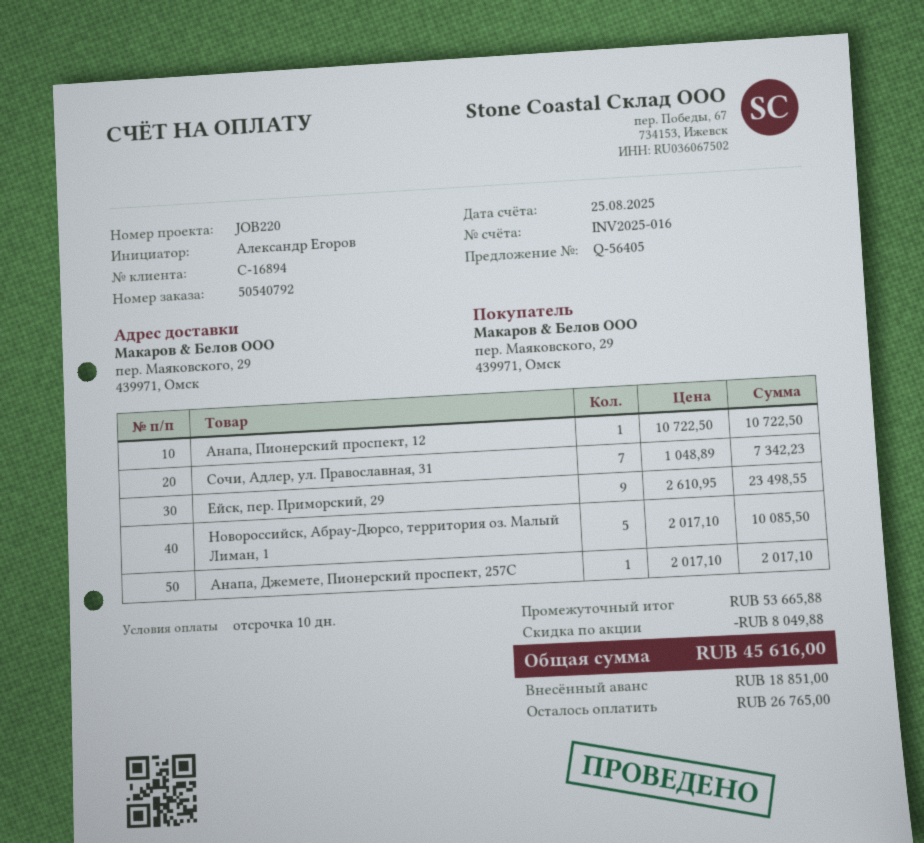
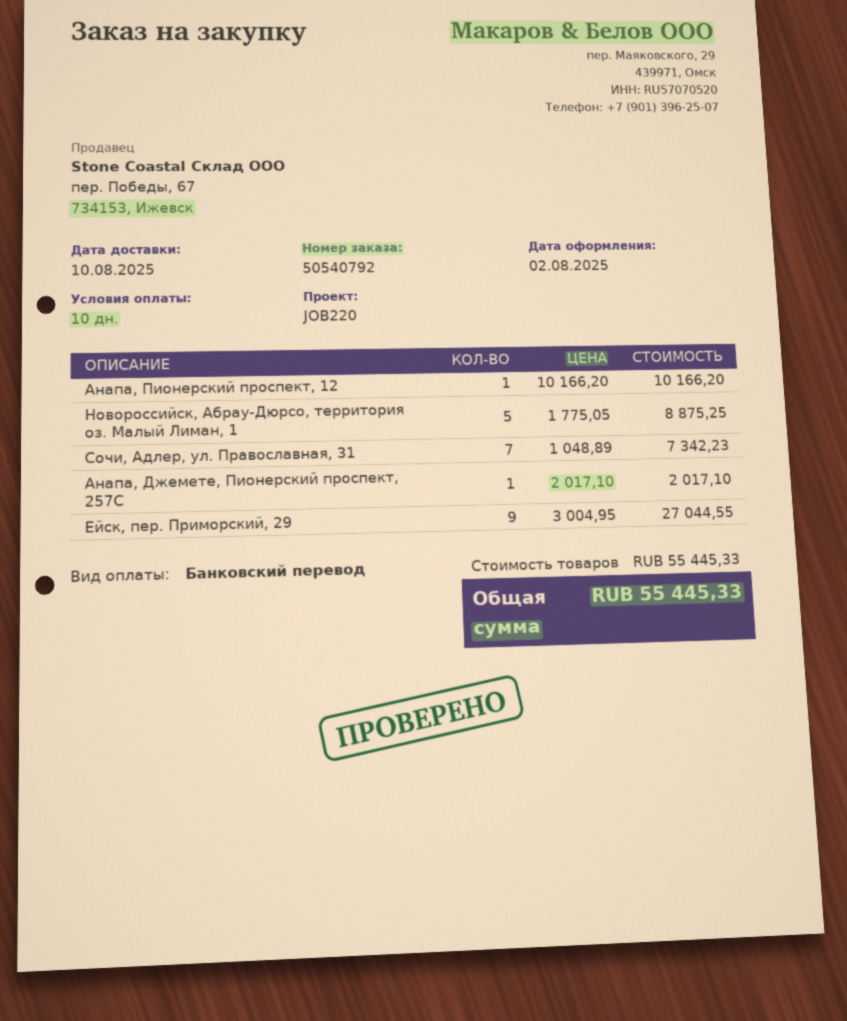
Анапа, Пионерский проспект, 12: 1 x 10722.50 = 10722.50 -> 1 x 10166.20 = 10166.20
Ейск, пер. Приморский, 29: 9 x 2610.95 = 23498.55 -> 9 x 3004.95 = 27044.55
Новороссийск, Абрау-Дюрсо, территория оз. Малый Лиман, 1: 5 x 2017.10 = 10085.50 -> 5 x 1775.05 = 8875.25
subtotal: 53665.88 -> 55445.33
discount: 8049.88 -> none
total: 45616.00 -> 55445.33

